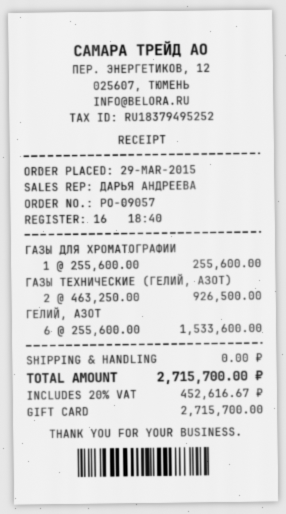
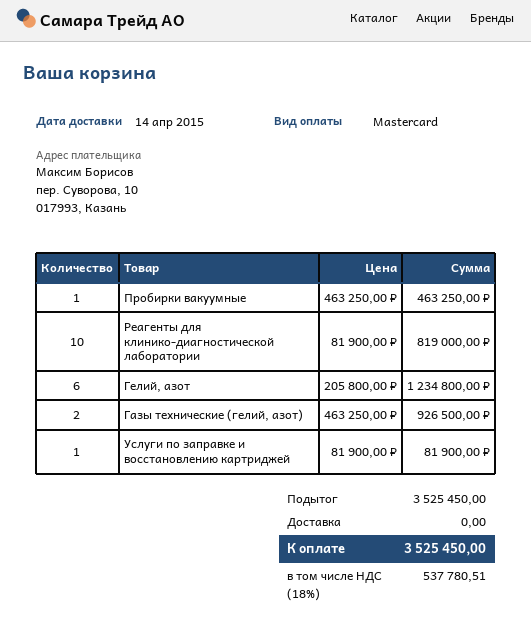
payment method: gift card -> Mastercard
ГАЗЫ ДЛЯ ХРОМАТОГРАФИИ: 1 x 255600.00 = 255600.00 -> none
ГЕЛИЙ, АЗОТ: 6 x 255600.00 = 1533600.00 -> 6 x 205800.00 = 1234800.00
Пробирки вакуумные: none -> 1 x 463250.00 = 463250.00
Реагенты для клинико-диагностической лаборатории: none -> 10 x 81900.00 = 819000.00
Услуги по заправке и восстановлению картриджей: none -> 1 x 81900.00 = 81900.00
tax: 20% = 452616.67 -> 18% = 537780.51
total: 2715700.00 -> 3525450.00

